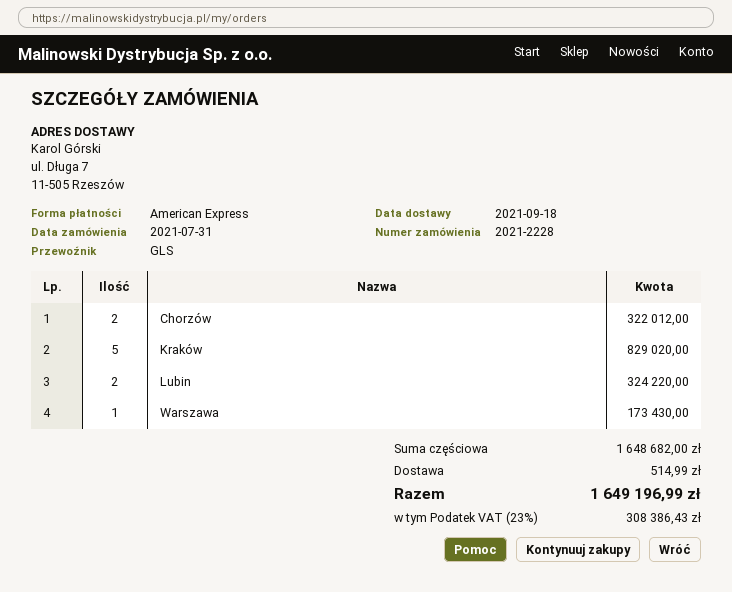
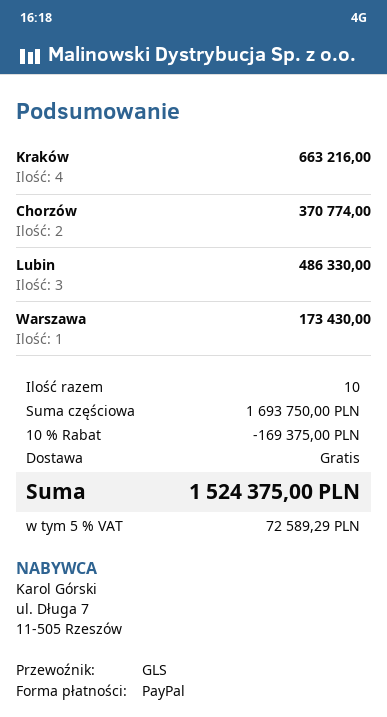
payment method: American Express -> PayPal
Chorzów: 2 for 322012.00 -> 2 for 370774.00
Kraków: 5 for 829020.00 -> 4 for 663216.00
Lubin: 2 for 324220.00 -> 3 for 486330.00
subtotal: 1648682.00 -> 1693750.00
discount: none -> 10% = 169375.00
shipping: 514.99 -> 0.00
tax: 23% = 308386.43 -> 5% = 72589.29
total: 1649196.99 -> 1524375.00

